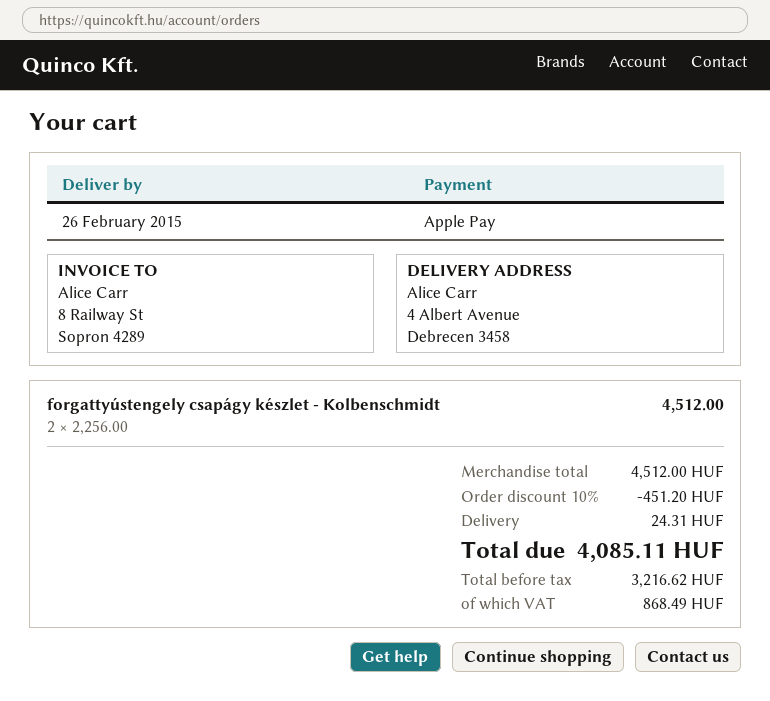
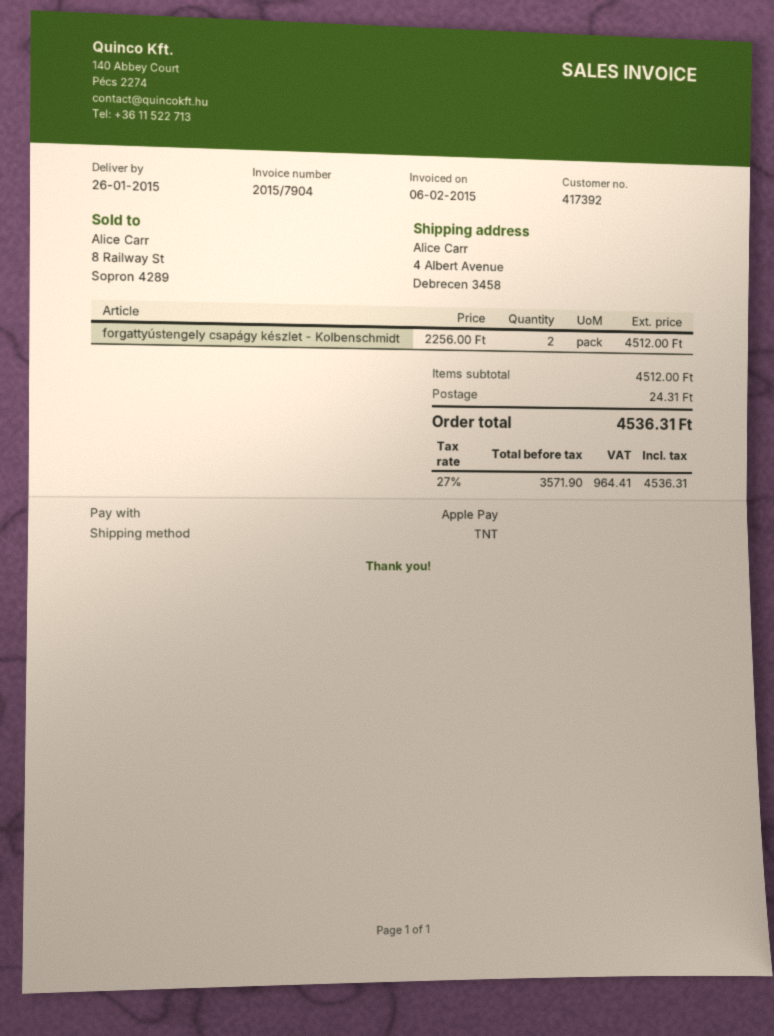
delivery date: 2015-02-26 -> 2015-01-26
discount: 10% = 451.20 -> none
net: 3216.62 -> 3571.90
tax: 868.49 -> 964.41
total: 4085.11 -> 4536.31

